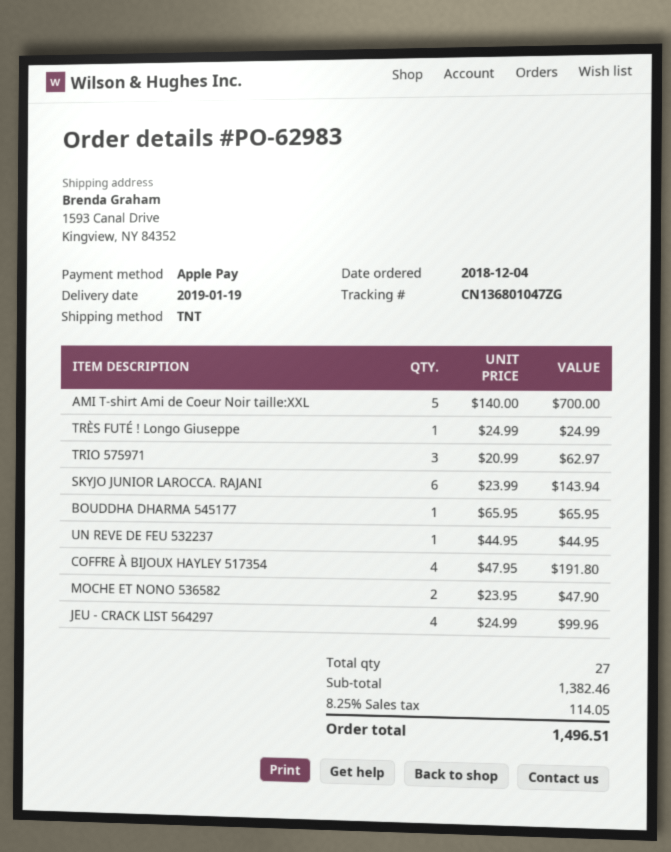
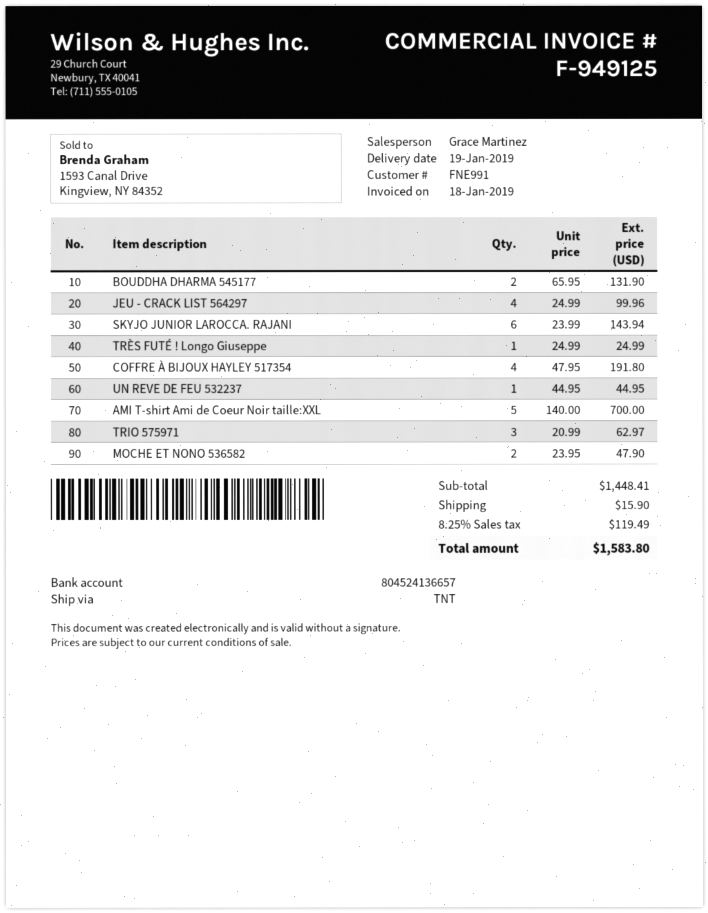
BOUDDHA DHARMA 545177: 1 x 65.95 = 65.95 -> 2 x 65.95 = 131.90
subtotal: 1382.46 -> 1448.41
shipping: none -> 15.90
tax: 8.25% = 114.05 -> 8.25% = 119.49
total: 1496.51 -> 1583.80

